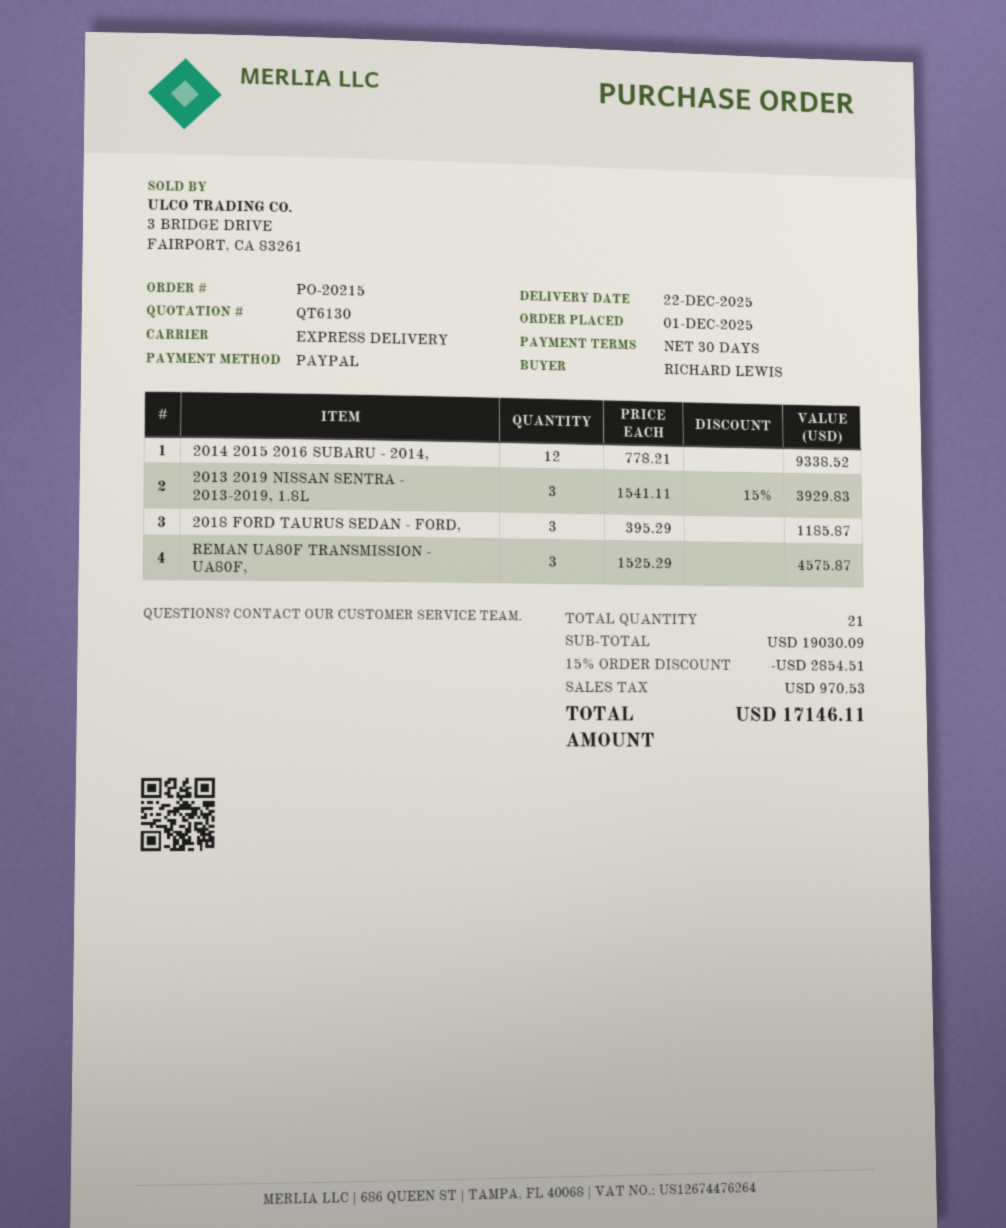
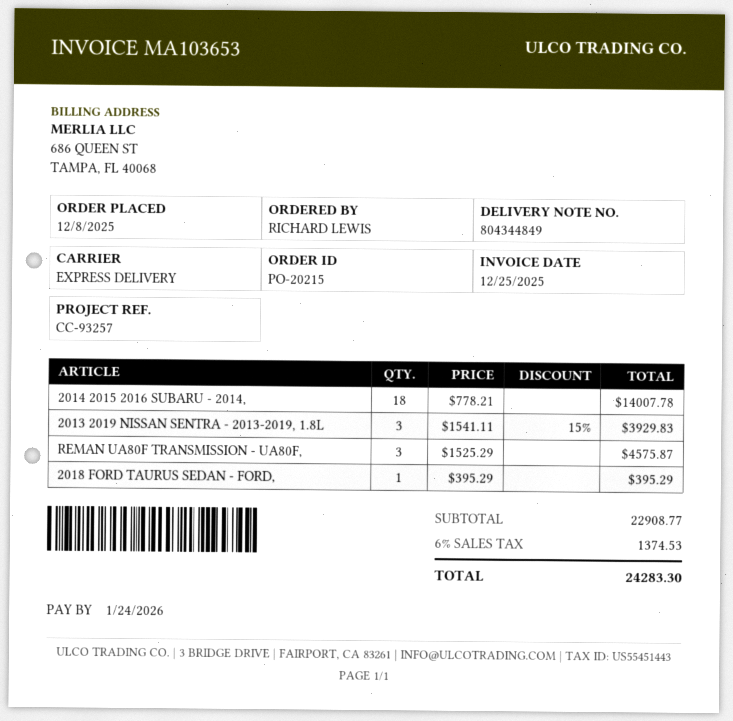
order date: 2025-12-01 -> 2025-12-08
2014 2015 2016 SUBARU - 2014,: 12 x 778.21 = 9338.52 -> 18 x 778.21 = 14007.78
2018 FORD TAURUS SEDAN - FORD,: 3 x 395.29 = 1185.87 -> 1 x 395.29 = 395.29
subtotal: 19030.09 -> 22908.77
discount: 15% = 2854.51 -> none
tax: 970.53 -> 1374.53
total: 17146.11 -> 24283.30

